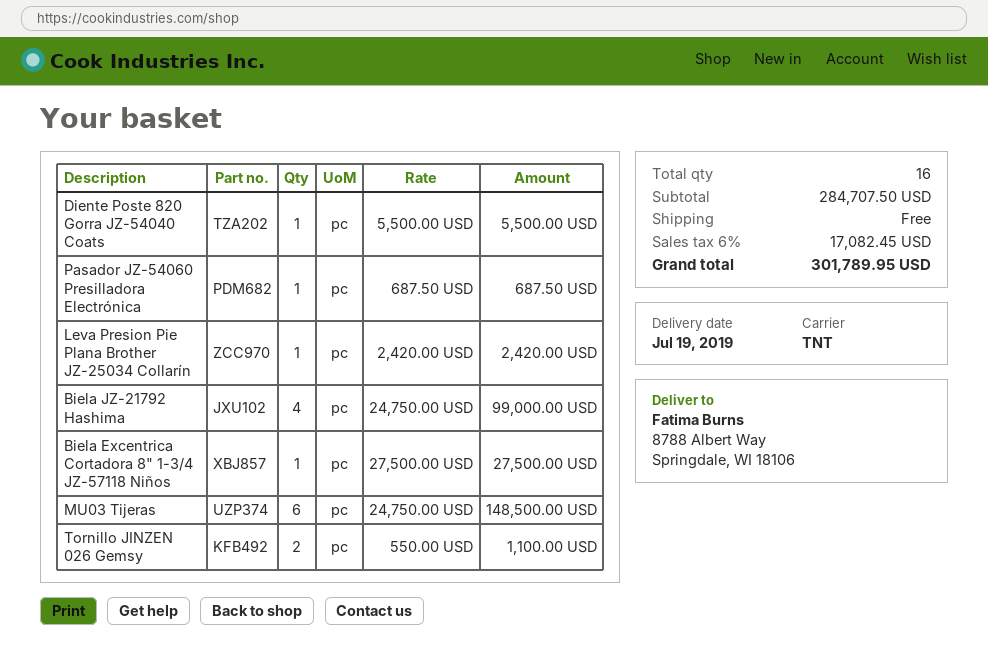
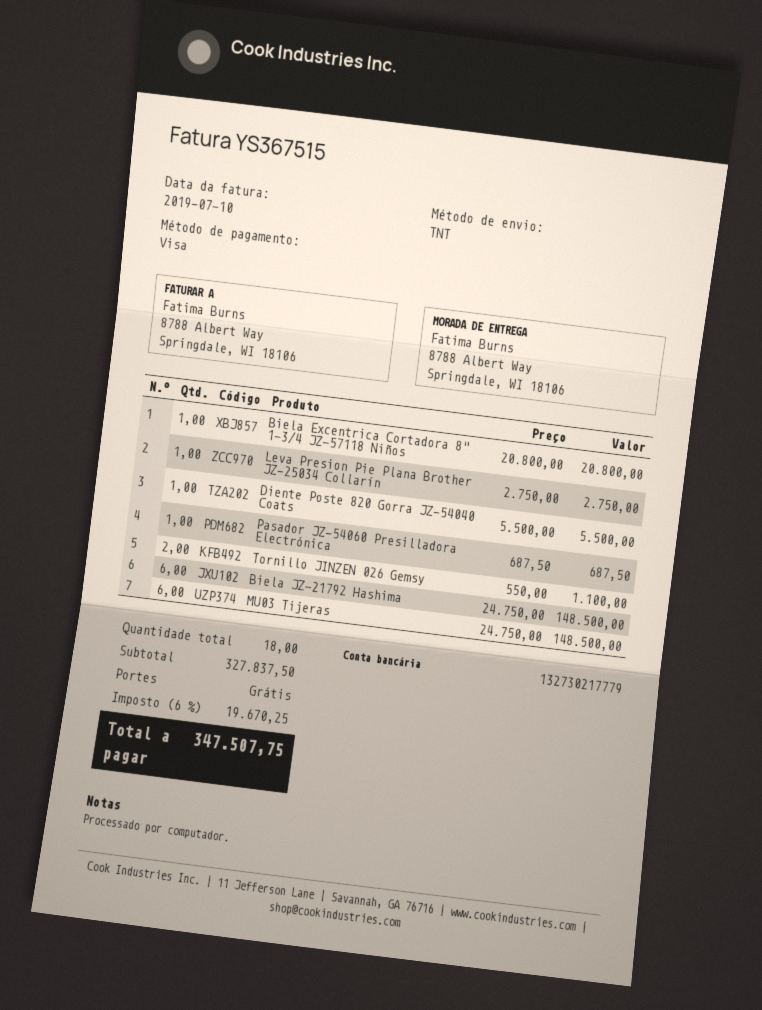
Leva Presion Pie Plana Brother JZ-25034 Collarín: 1 x 2420.00 = 2420.00 -> 1 x 2750.00 = 2750.00
Biela JZ-21792 Hashima: 4 x 24750.00 = 99000.00 -> 6 x 24750.00 = 148500.00
Biela Excentrica Cortadora 8" 1-3/4 JZ-57118 Niños: 1 x 27500.00 = 27500.00 -> 1 x 20800.00 = 20800.00
total quantity: 16 -> 18
subtotal: 284707.50 -> 327837.50
tax: 6% = 17082.45 -> 6% = 19670.25
total: 301789.95 -> 347507.75

